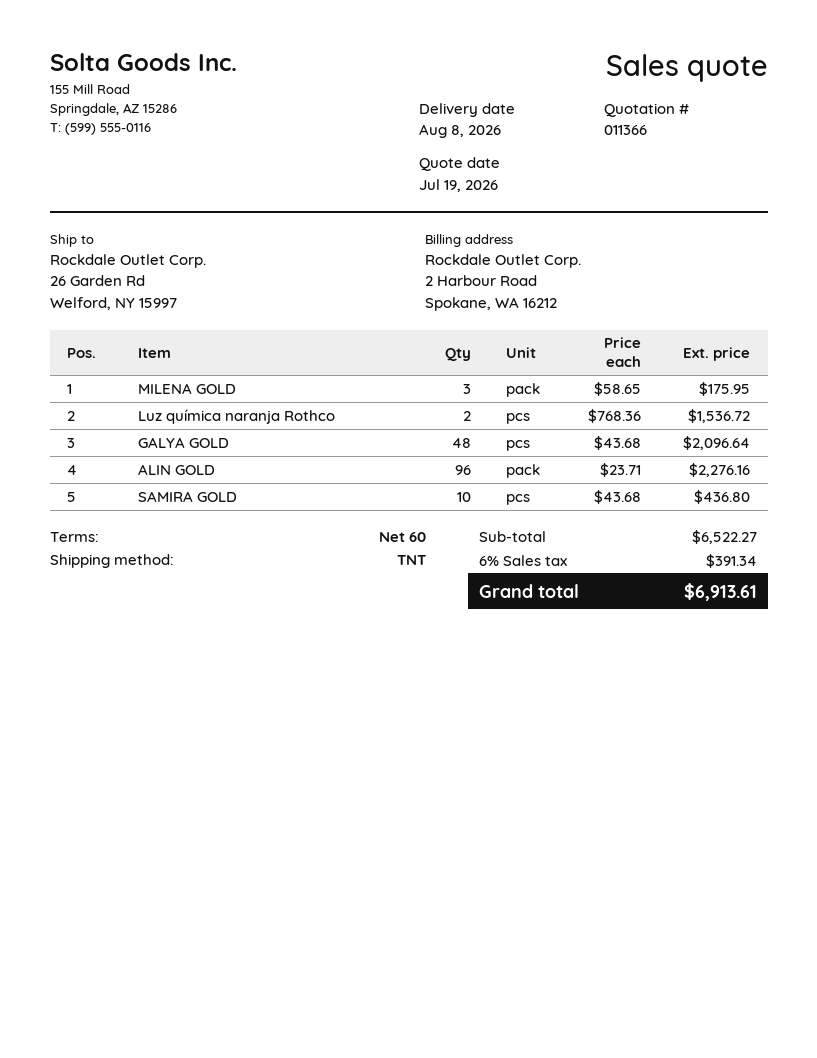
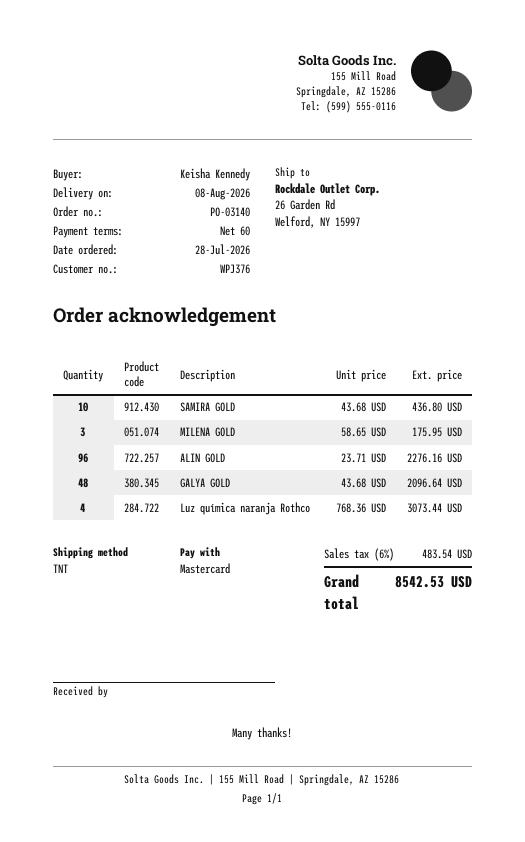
Luz química naranja Rothco: 2 x 768.36 = 1536.72 -> 4 x 768.36 = 3073.44
tax: 6% = 391.34 -> 6% = 483.54
total: 6913.61 -> 8542.53

